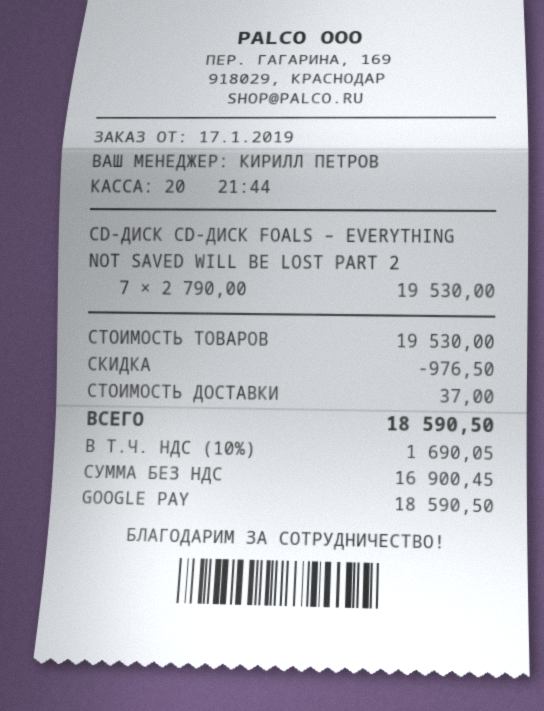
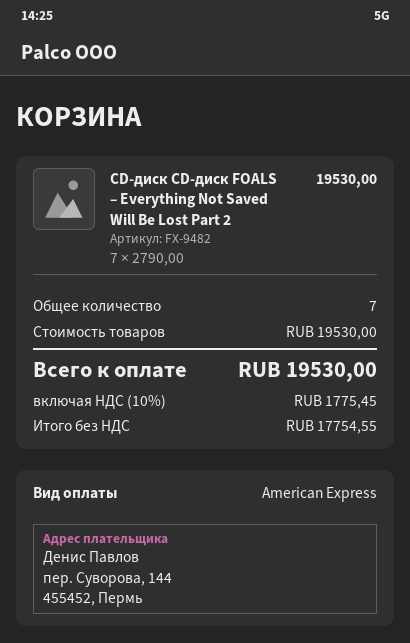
payment method: Google Pay -> American Express
discount: 976.50 -> none
shipping: 37.00 -> none
net: 16900.45 -> 17754.55
tax: 10% = 1690.05 -> 10% = 1775.45
total: 18590.50 -> 19530.00

